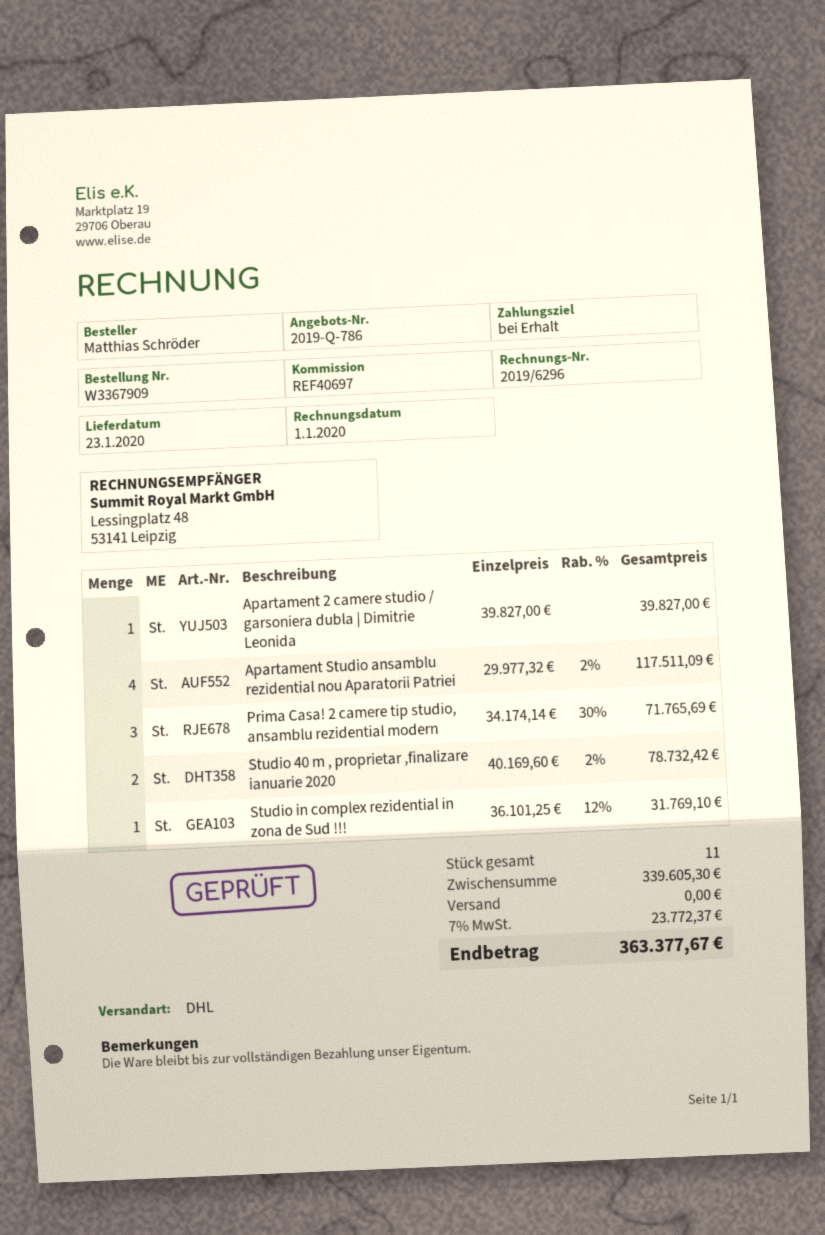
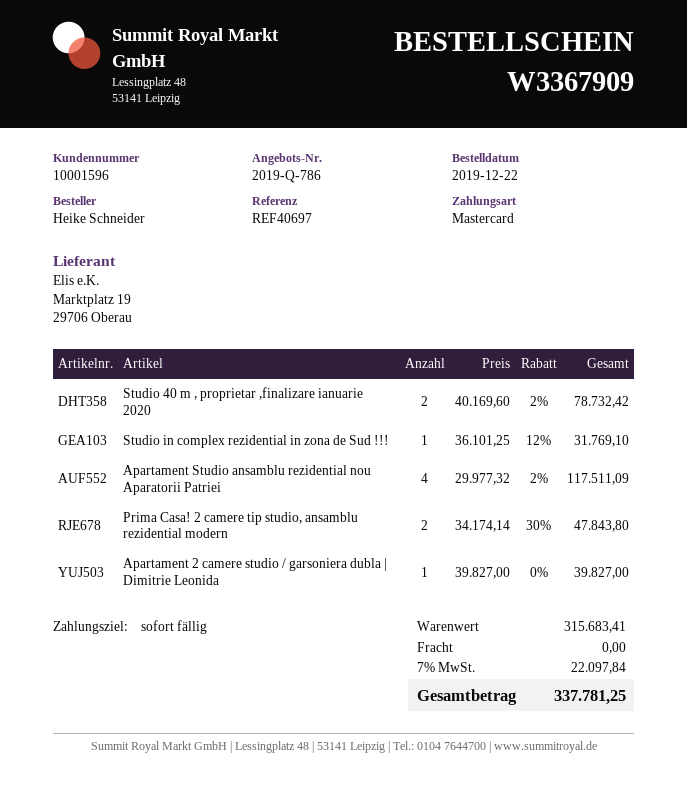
ordered by: Matthias Schröder -> Heike Schneider
Prima Casa! 2 camere tip studio, ansamblu rezidential modern: 3 x 34174.14 - 30% = 71765.69 -> 2 x 34174.14 - 30% = 47843.80
subtotal: 339605.30 -> 315683.41
tax: 7% = 23772.37 -> 7% = 22097.84
total: 363377.67 -> 337781.25

